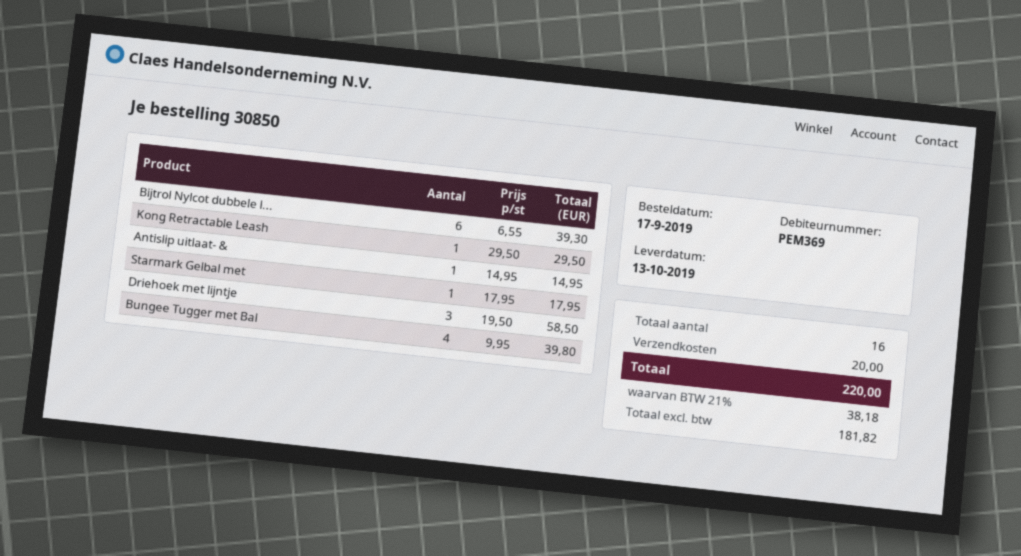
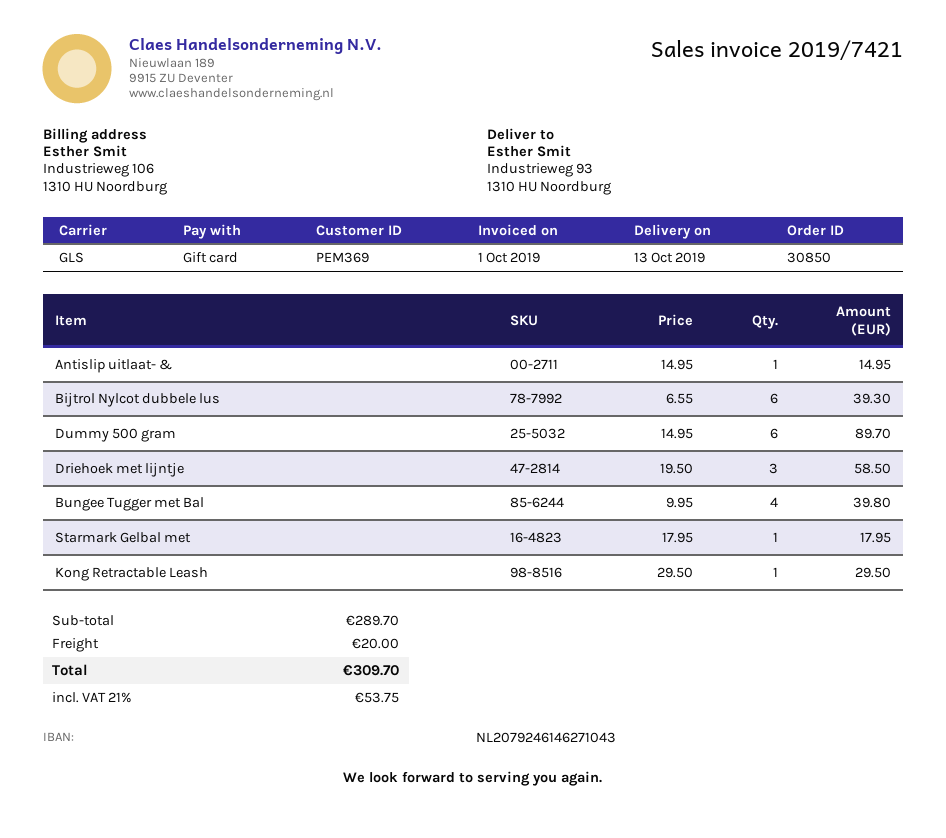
Dummy 500 gram: none -> 6 x 14.95 = 89.70
tax: 21% = 38.18 -> 21% = 53.75
total: 220.00 -> 309.70

